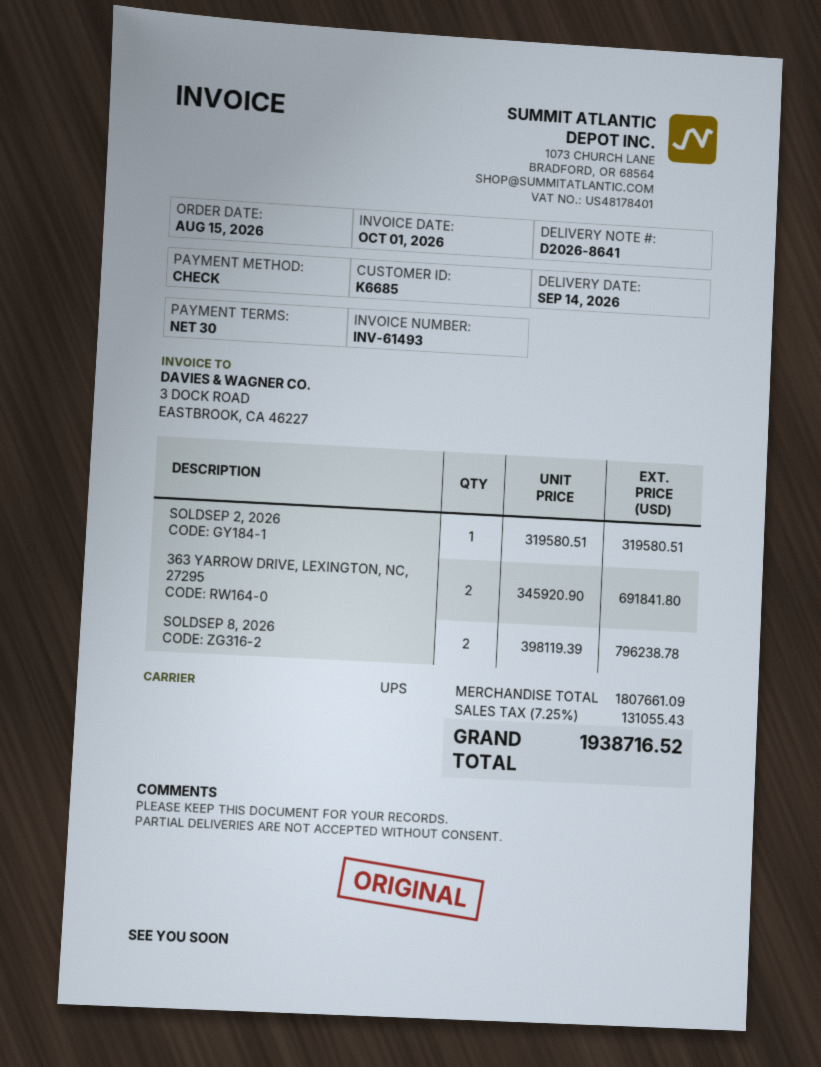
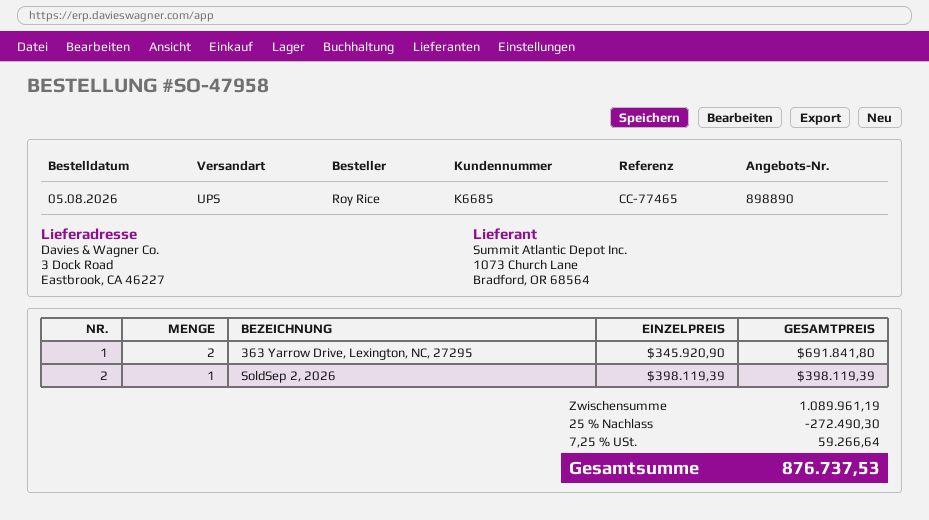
order date: 2026-08-15 -> 2026-08-05
SOLDSEP 2, 2026: 1 x 319580.51 = 319580.51 -> 1 x 398119.39 = 398119.39
SOLDSEP 8, 2026: 2 x 398119.39 = 796238.78 -> none
subtotal: 1807661.09 -> 1089961.19
discount: none -> 25% = 272490.30
tax: 7.25% = 131055.43 -> 7.25% = 59266.64
total: 1938716.52 -> 876737.53

